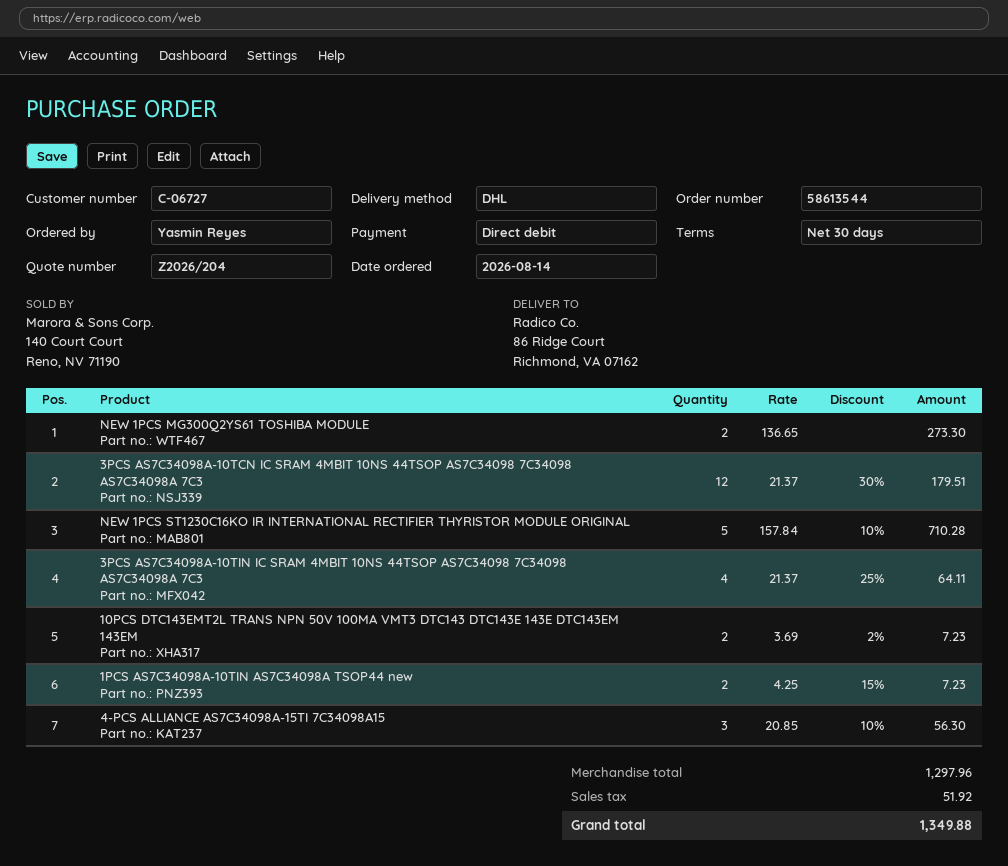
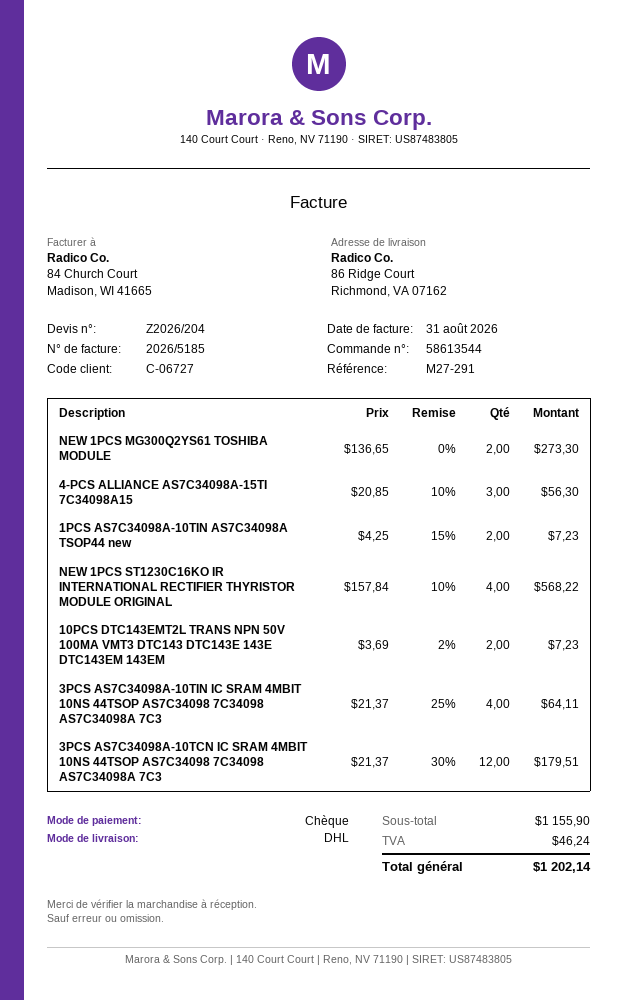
payment method: direct debit -> cheque
NEW 1PCS ST1230C16KO IR INTERNATIONAL RECTIFIER THYRISTOR MODULE ORIGINAL: 5 x 157.84 - 10% = 710.28 -> 4 x 157.84 - 10% = 568.22
subtotal: 1297.96 -> 1155.90
tax: 51.92 -> 46.24
total: 1349.88 -> 1202.14

